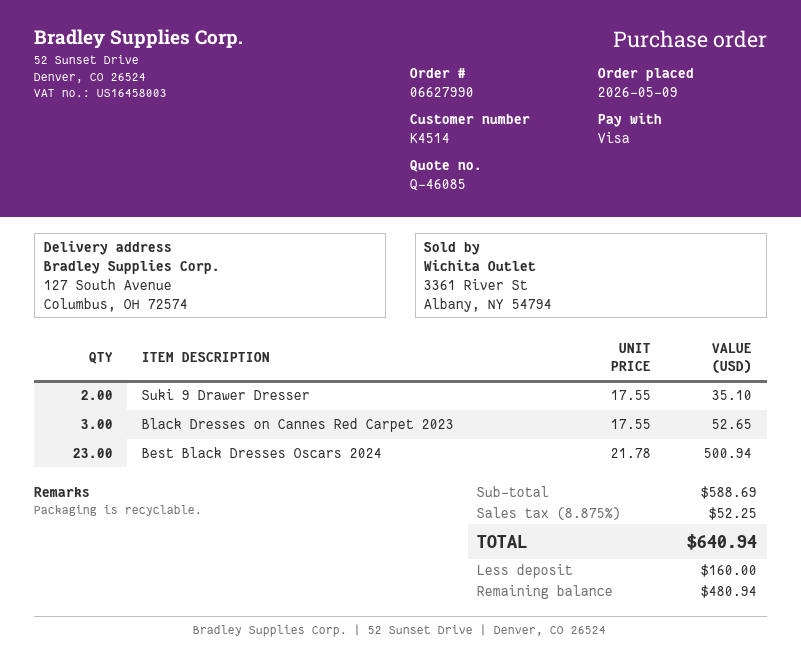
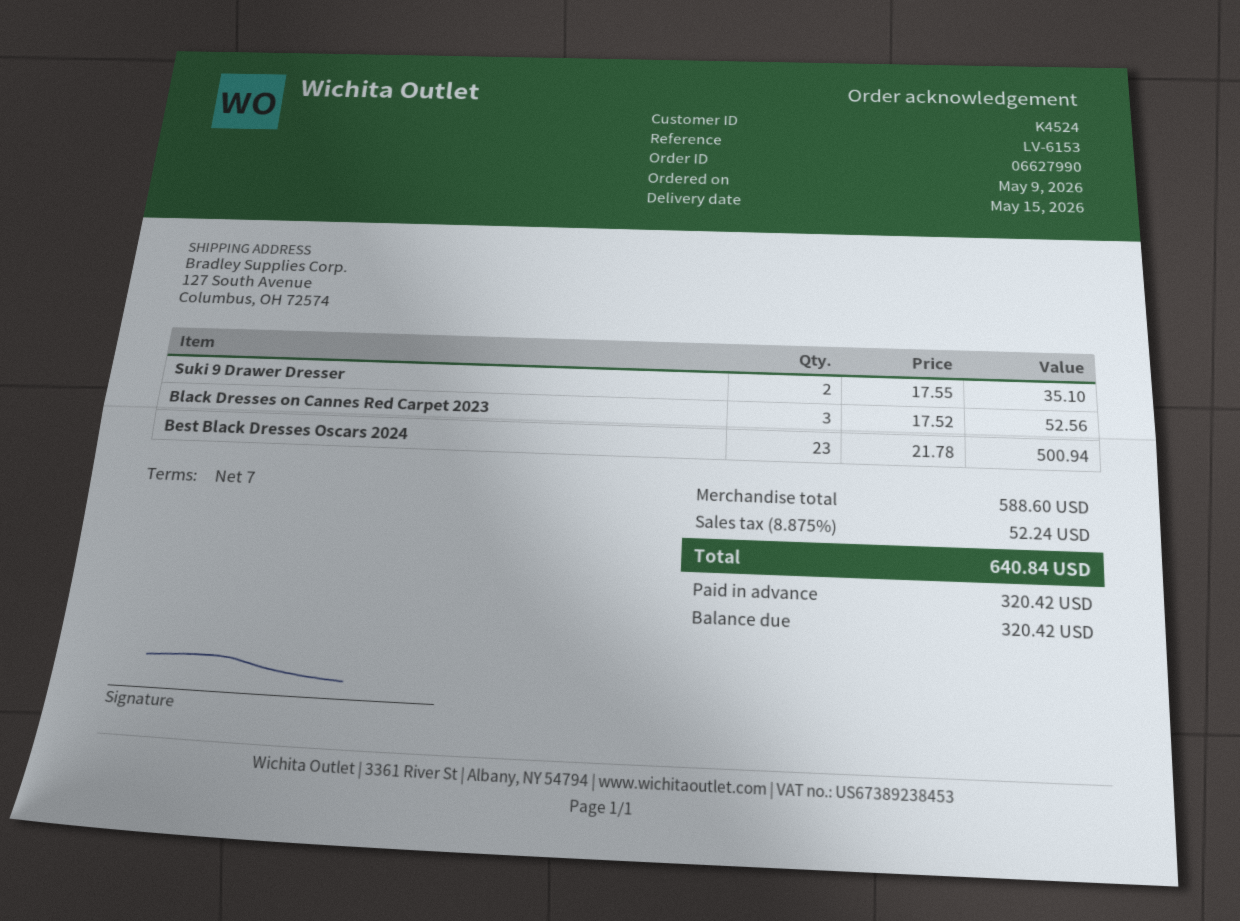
customer number: K4514 -> K4524
Black Dresses on Cannes Red Carpet 2023: 3 x 17.55 = 52.65 -> 3 x 17.52 = 52.56
subtotal: 588.69 -> 588.60
tax: 8.875% = 52.25 -> 8.875% = 52.24
total: 640.94 -> 640.84
deposit: 160.00 -> 320.42
balance: 480.94 -> 320.42

